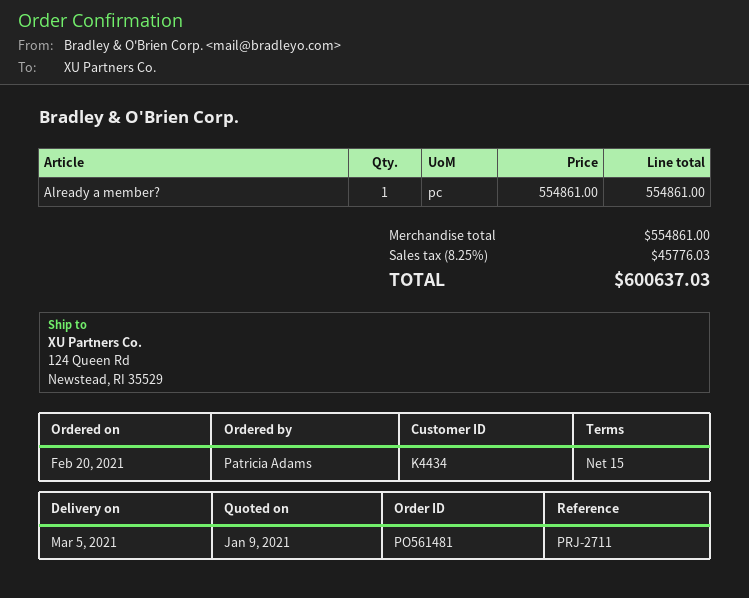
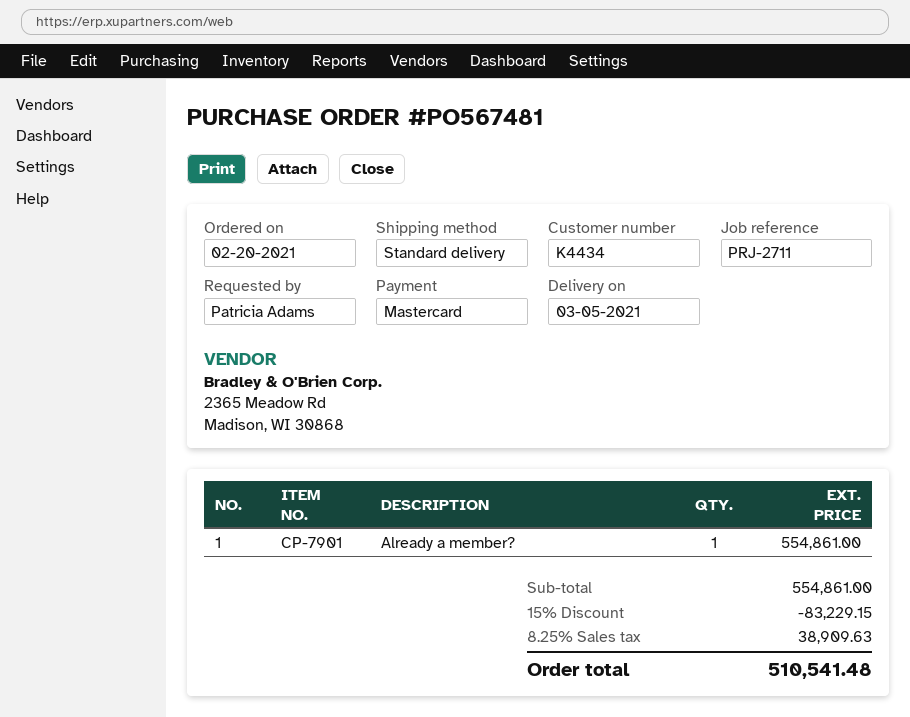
order number: PO561481 -> PO567481
discount: none -> 15% = 83229.15
tax: 8.25% = 45776.03 -> 8.25% = 38909.63
total: 600637.03 -> 510541.48

